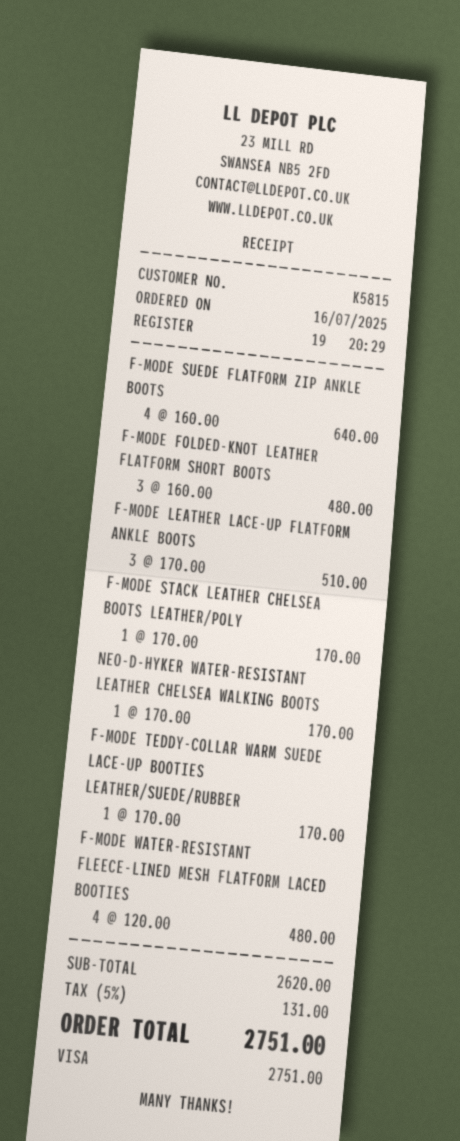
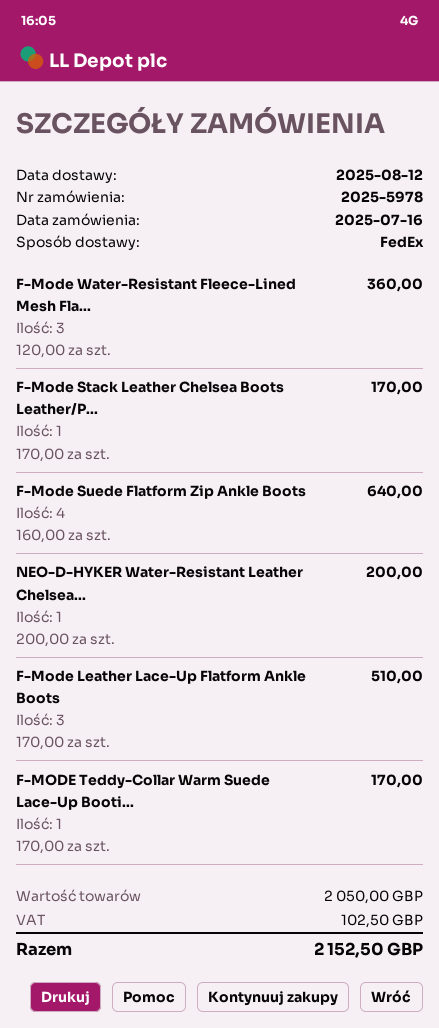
F-MODE FOLDED-KNOT LEATHER FLATFORM SHORT BOOTS: 3 x 160.00 = 480.00 -> none
NEO-D-HYKER WATER-RESISTANT LEATHER CHELSEA WALKING BOOTS: 1 x 170.00 = 170.00 -> 1 x 200.00 = 200.00
F-MODE WATER-RESISTANT FLEECE-LINED MESH FLATFORM LACED BOOTIES: 4 x 120.00 = 480.00 -> 3 x 120.00 = 360.00
subtotal: 2620.00 -> 2050.00
tax: 131.00 -> 102.50
total: 2751.00 -> 2152.50

